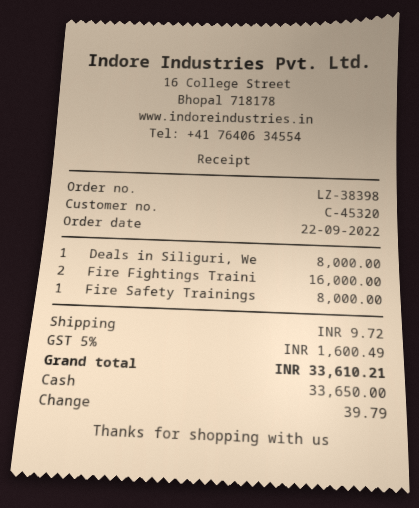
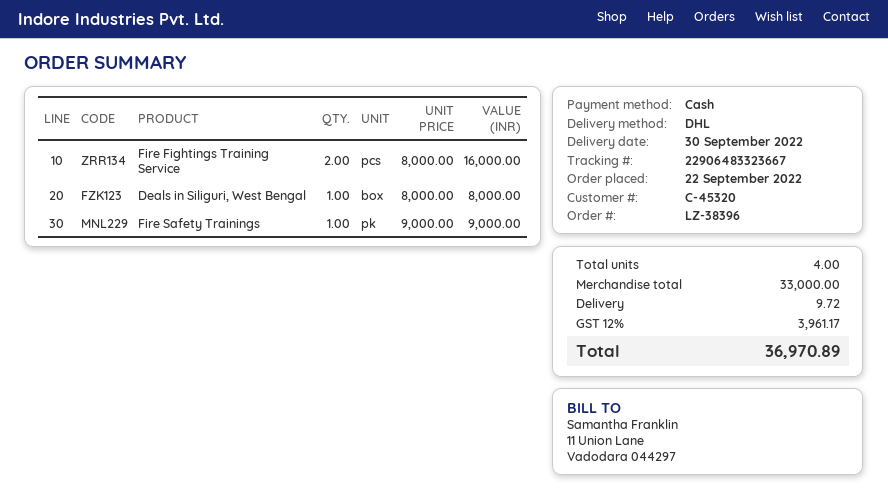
order number: LZ-38398 -> LZ-38396
Fire Safety Trainings: 1 for 8000.00 -> 1 for 9000.00
tax: 5% = 1600.49 -> 12% = 3961.17
total: 33610.21 -> 36970.89

